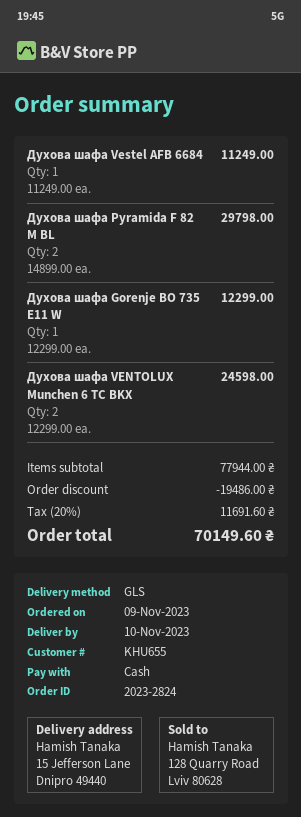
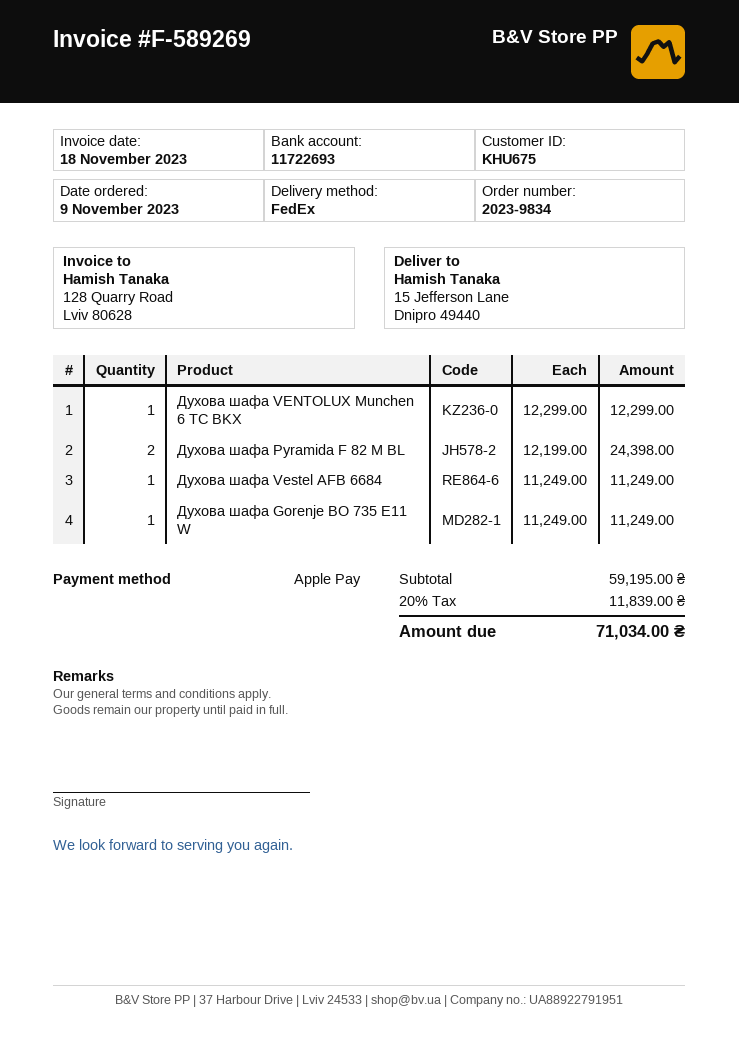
order number: 2023-2824 -> 2023-9834
customer number: KHU655 -> KHU675
payment method: cash -> Apple Pay
shipping method: GLS -> FedEx
Духова шафа Pyramida F 82 M BL: 2 x 14899.00 = 29798.00 -> 2 x 12199.00 = 24398.00
Духова шафа Gorenje BO 735 E11 W: 1 x 12299.00 = 12299.00 -> 1 x 11249.00 = 11249.00
Духова шафа VENTOLUX Munchen 6 TC BKX: 2 x 12299.00 = 24598.00 -> 1 x 12299.00 = 12299.00
subtotal: 77944.00 -> 59195.00
discount: 19486.00 -> none
tax: 20% = 11691.60 -> 20% = 11839.00
total: 70149.60 -> 71034.00

